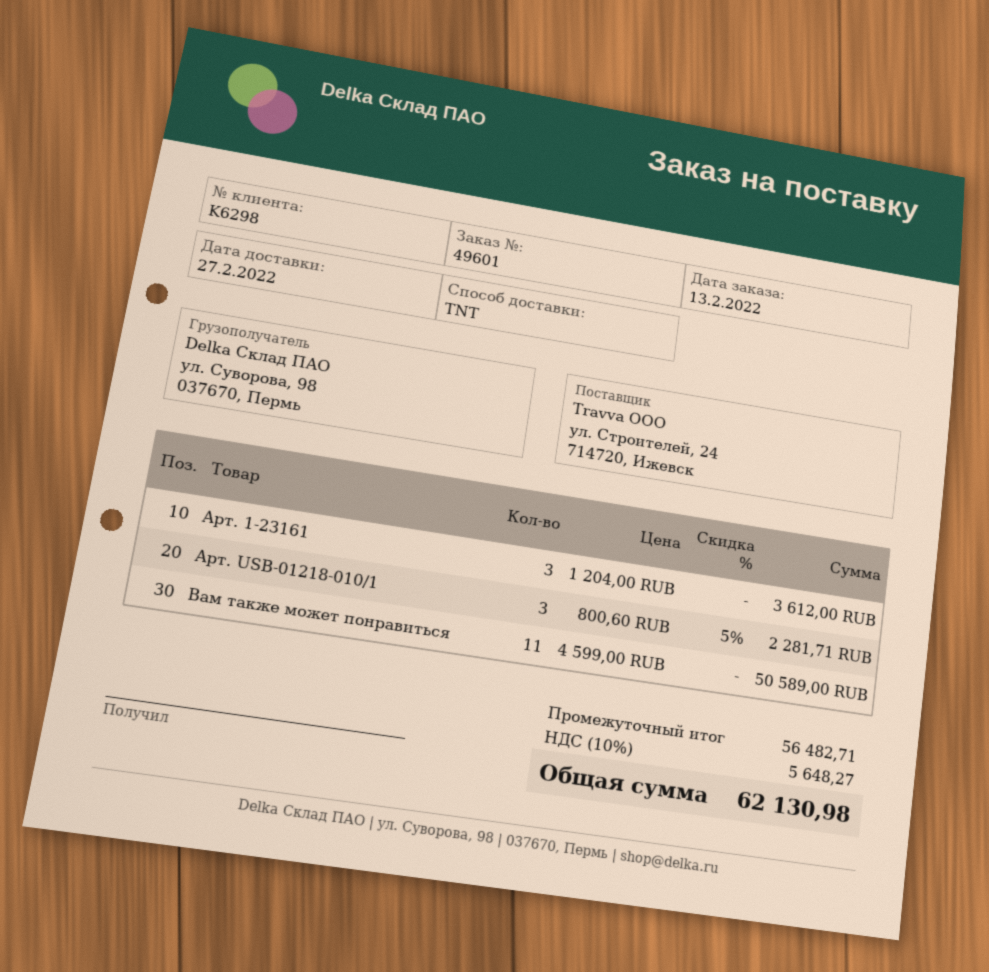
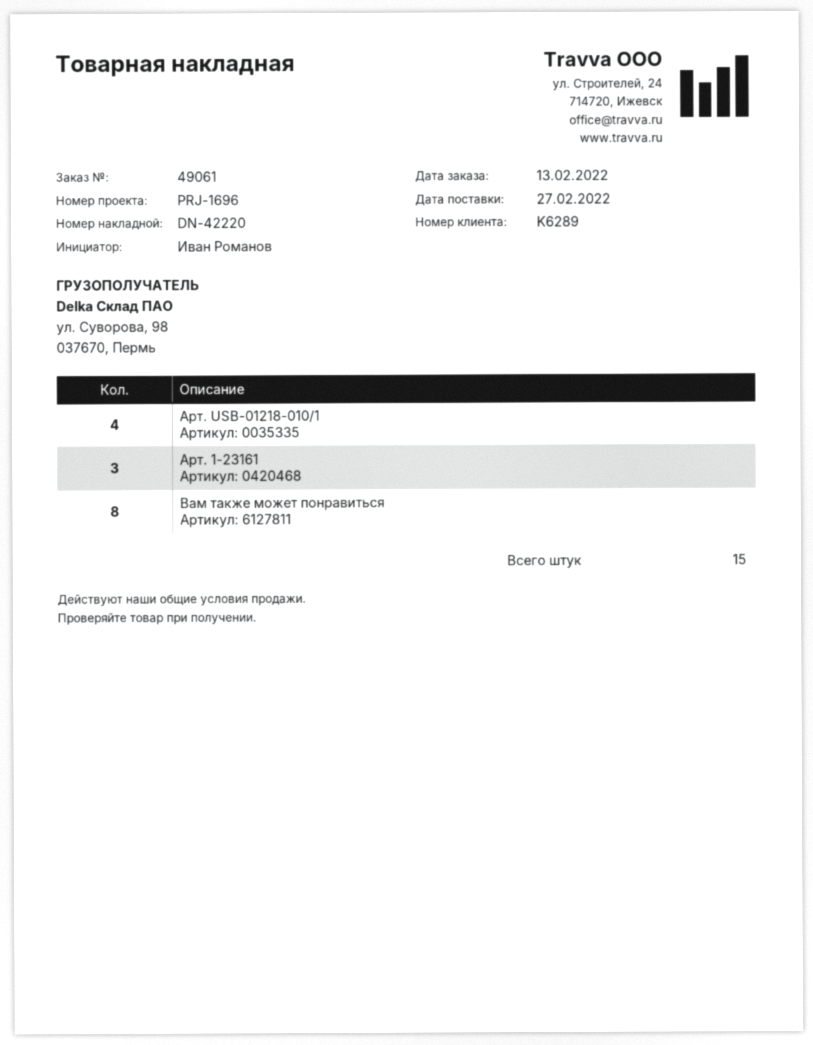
order number: 49601 -> 49061
customer number: K6298 -> K6289
Арт. USB-01218-010/1: 3 -> 4
Вам также может понравиться: 11 -> 8

